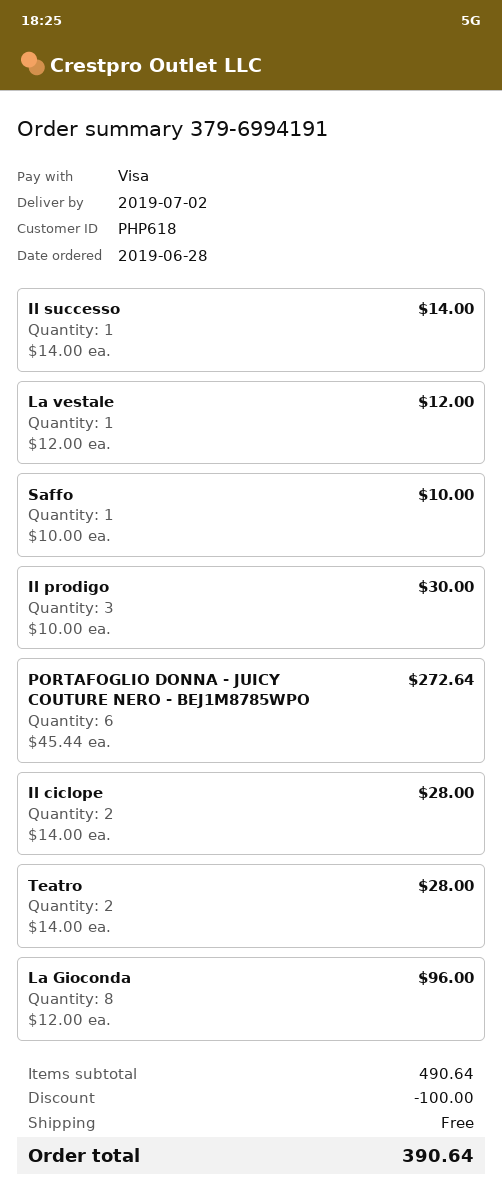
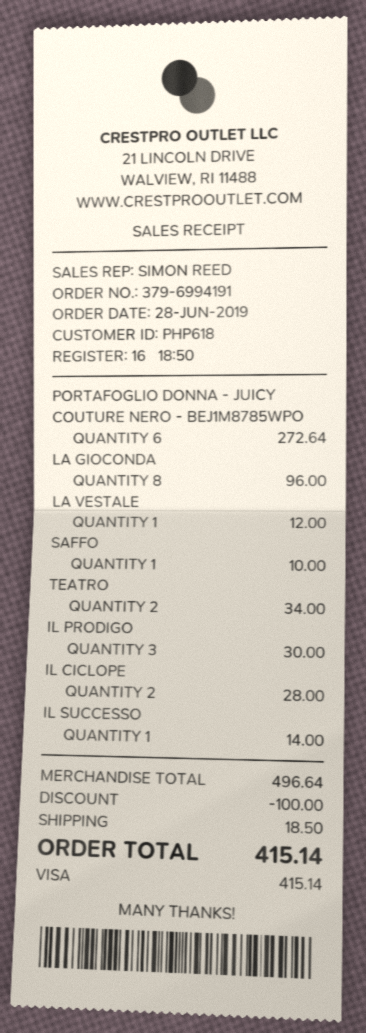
Teatro: 2 for 28.00 -> 2 for 34.00
subtotal: 490.64 -> 496.64
shipping: 0.00 -> 18.50
total: 390.64 -> 415.14

